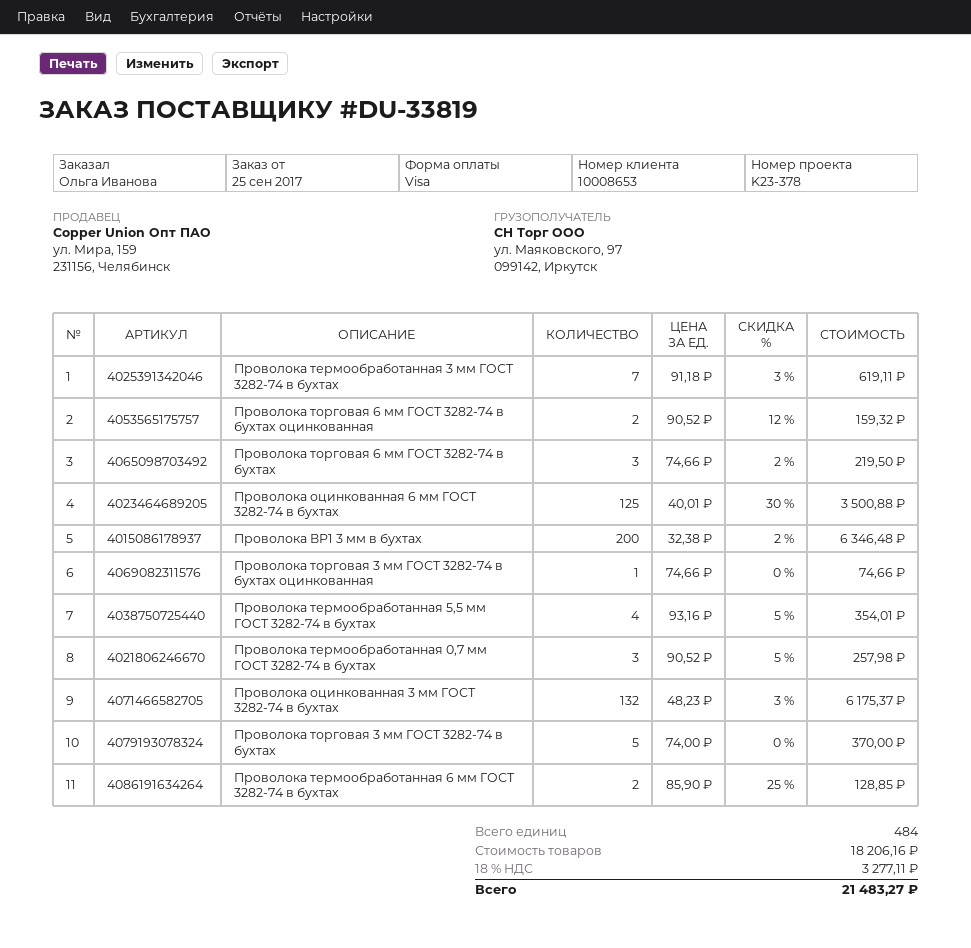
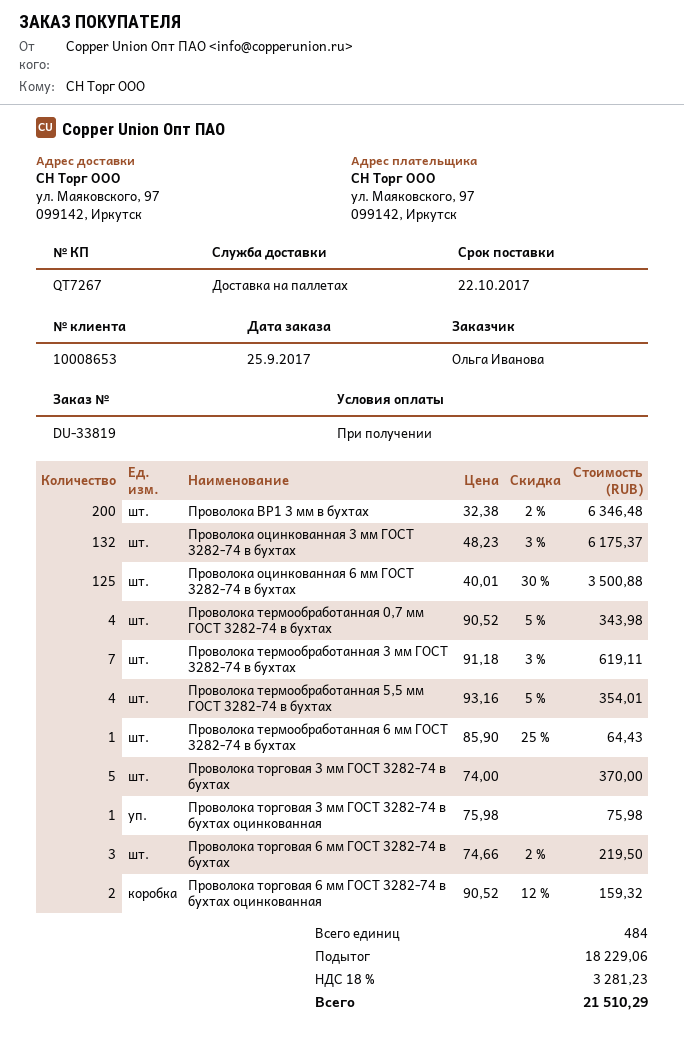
Проволока торговая 3 мм ГОСТ 3282-74 в бухтах оцинкованная: 1 x 74.66 = 74.66 -> 1 x 75.98 = 75.98
Проволока термообработанная 0,7 мм ГОСТ 3282-74 в бухтах: 3 x 90.52 - 5% = 257.98 -> 4 x 90.52 - 5% = 343.98
Проволока термообработанная 6 мм ГОСТ 3282-74 в бухтах: 2 x 85.90 - 25% = 128.85 -> 1 x 85.90 - 25% = 64.43
subtotal: 18206.16 -> 18229.06
tax: 18% = 3277.11 -> 18% = 3281.23
total: 21483.27 -> 21510.29

